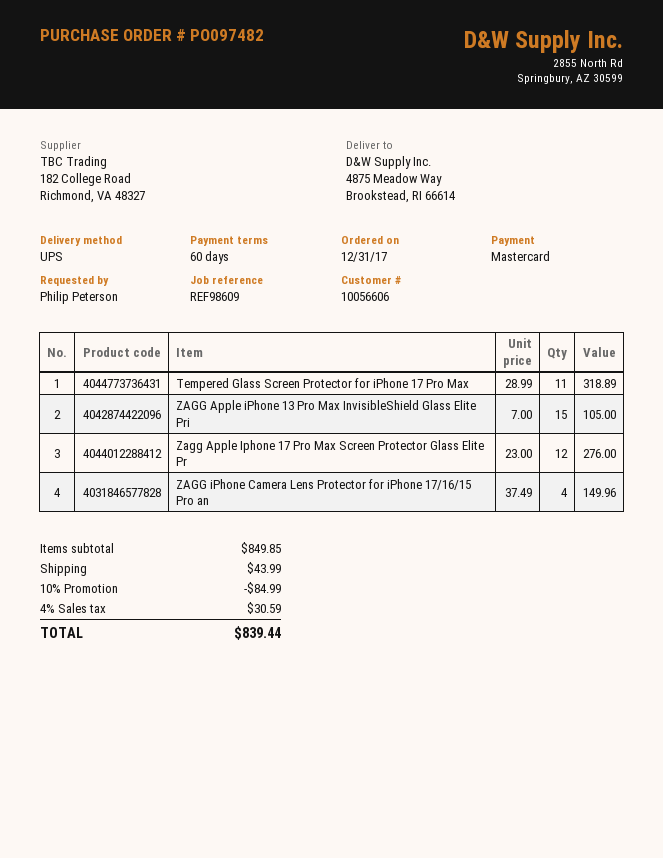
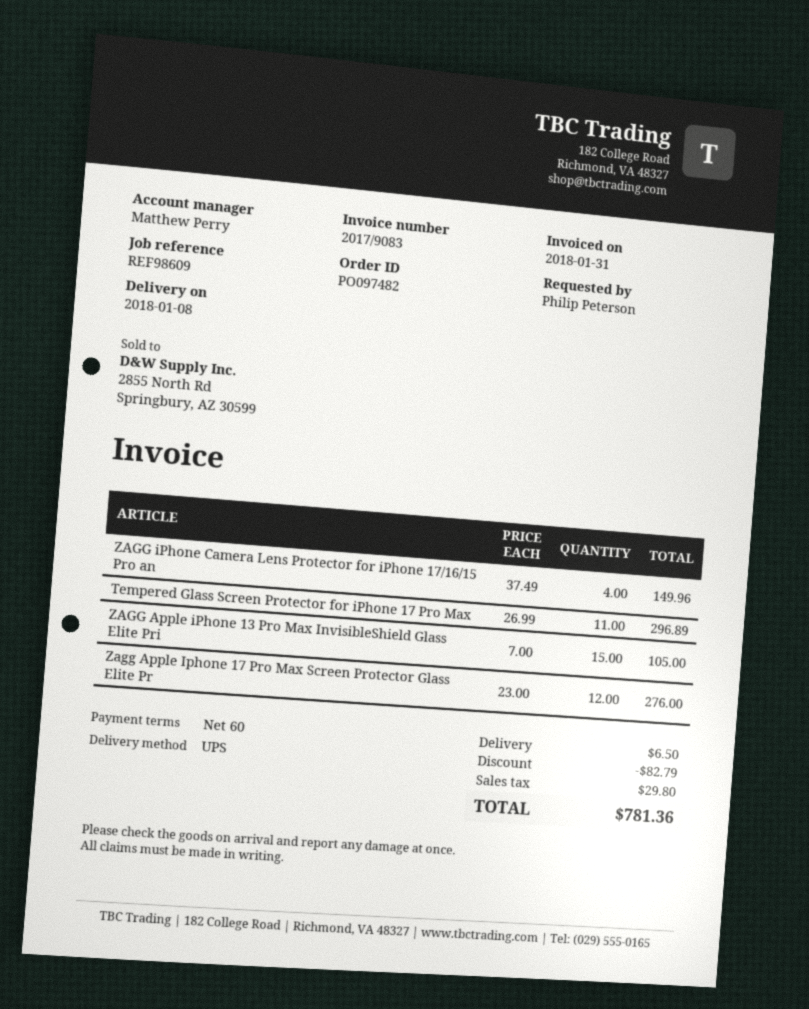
Tempered Glass Screen Protector for iPhone 17 Pro Max: 11 x 28.99 = 318.89 -> 11 x 26.99 = 296.89
discount: 84.99 -> 82.79
shipping: 43.99 -> 6.50
tax: 30.59 -> 29.80
total: 839.44 -> 781.36

